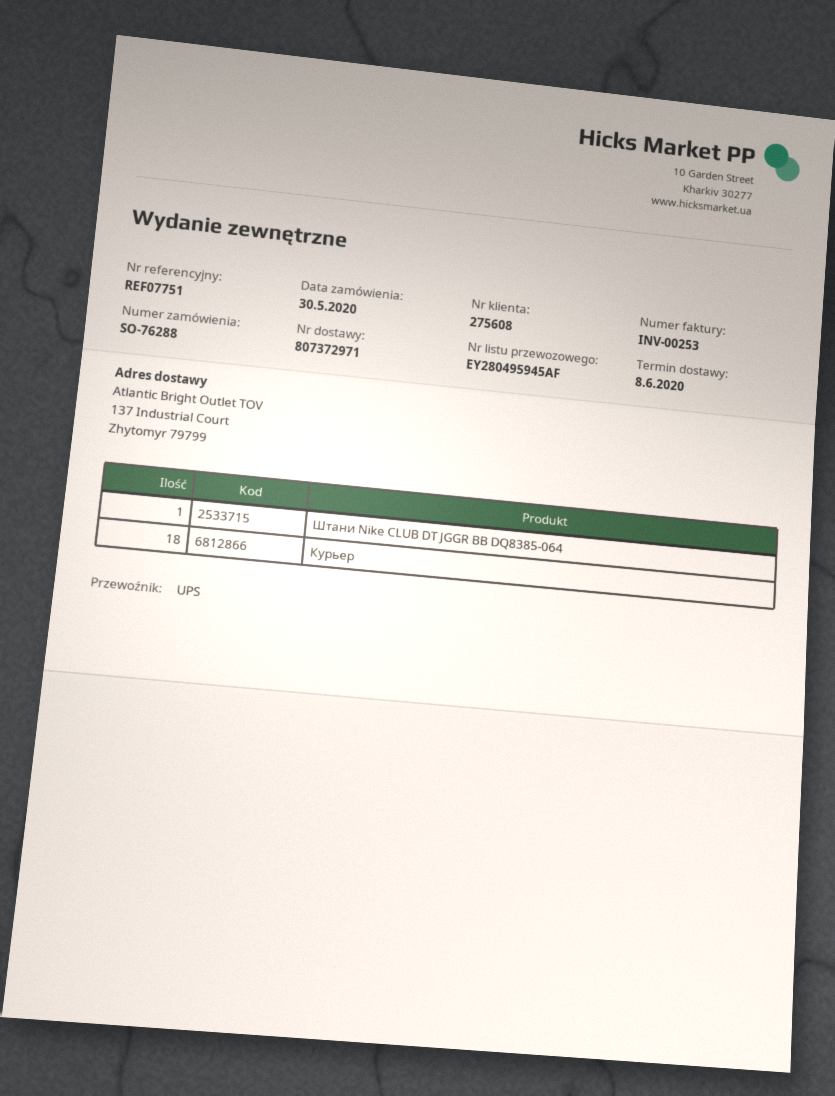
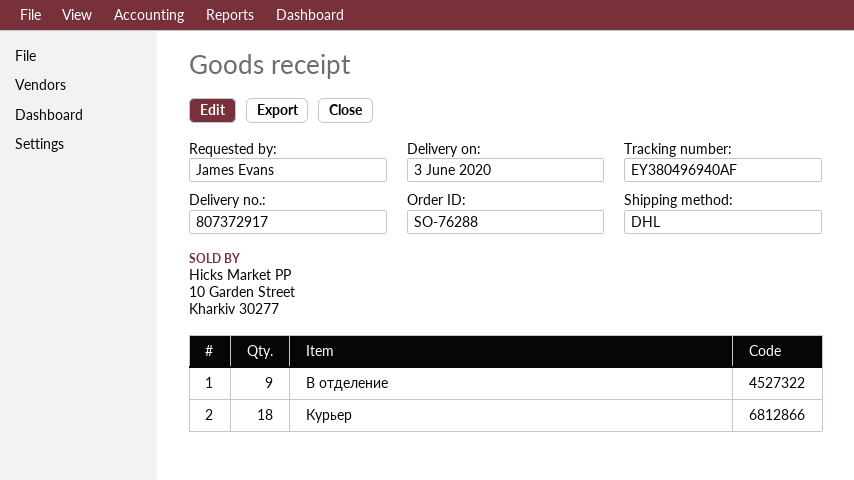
delivery note number: 807372971 -> 807372917
delivery date: 2020-06-08 -> 2020-06-03
shipping method: UPS -> DHL
tracking number: EY280495945AF -> EY380496940AF
Штани Nike CLUB DT JGGR BB DQ8385-064: 1 -> none
В отделение: none -> 9

